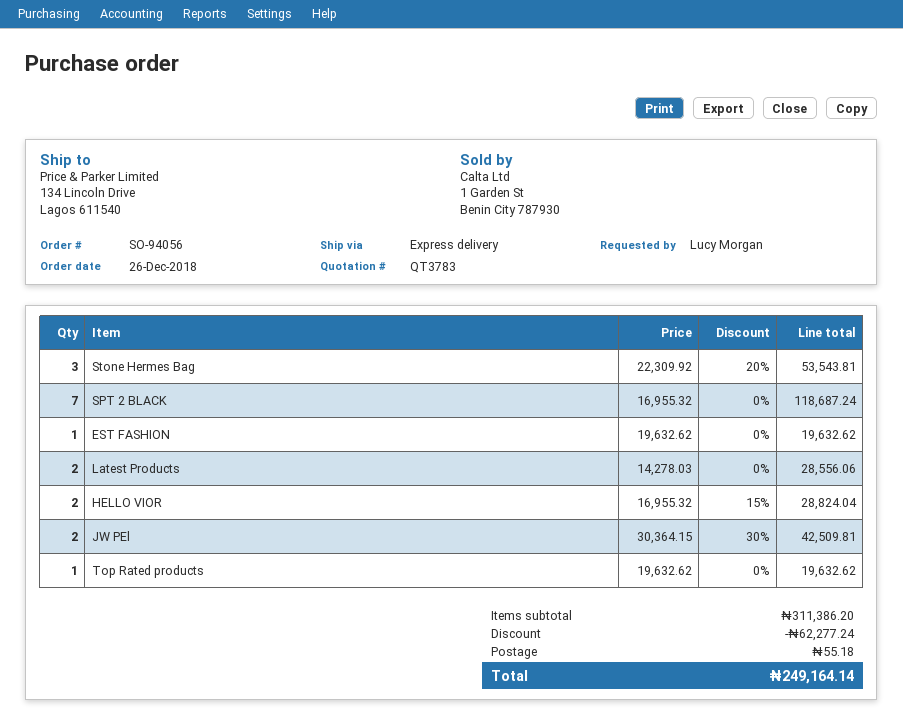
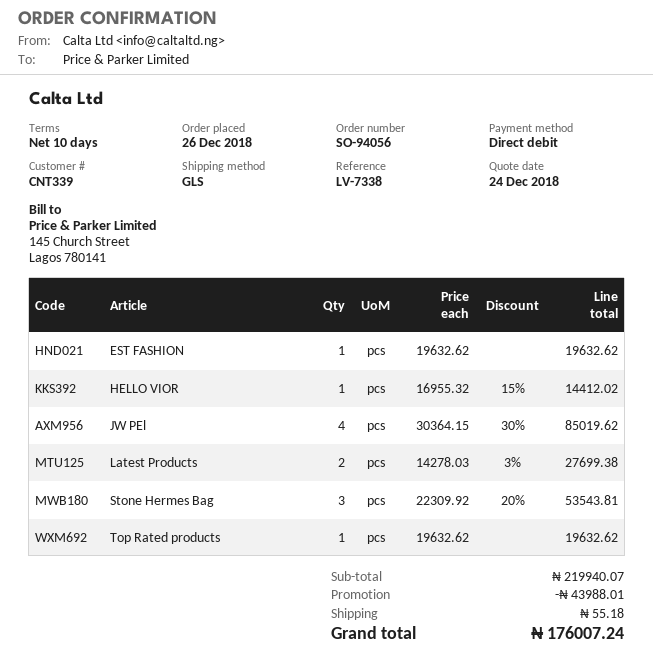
shipping method: express -> GLS
SPT 2 BLACK: 7 x 16955.32 = 118687.24 -> none
Latest Products: 2 x 14278.03 = 28556.06 -> 2 x 14278.03 - 3% = 27699.38
HELLO VIOR: 2 x 16955.32 - 15% = 28824.04 -> 1 x 16955.32 - 15% = 14412.02
JW PEl: 2 x 30364.15 - 30% = 42509.81 -> 4 x 30364.15 - 30% = 85019.62
subtotal: 311386.20 -> 219940.07
discount: 62277.24 -> 43988.01
total: 249164.14 -> 176007.24

